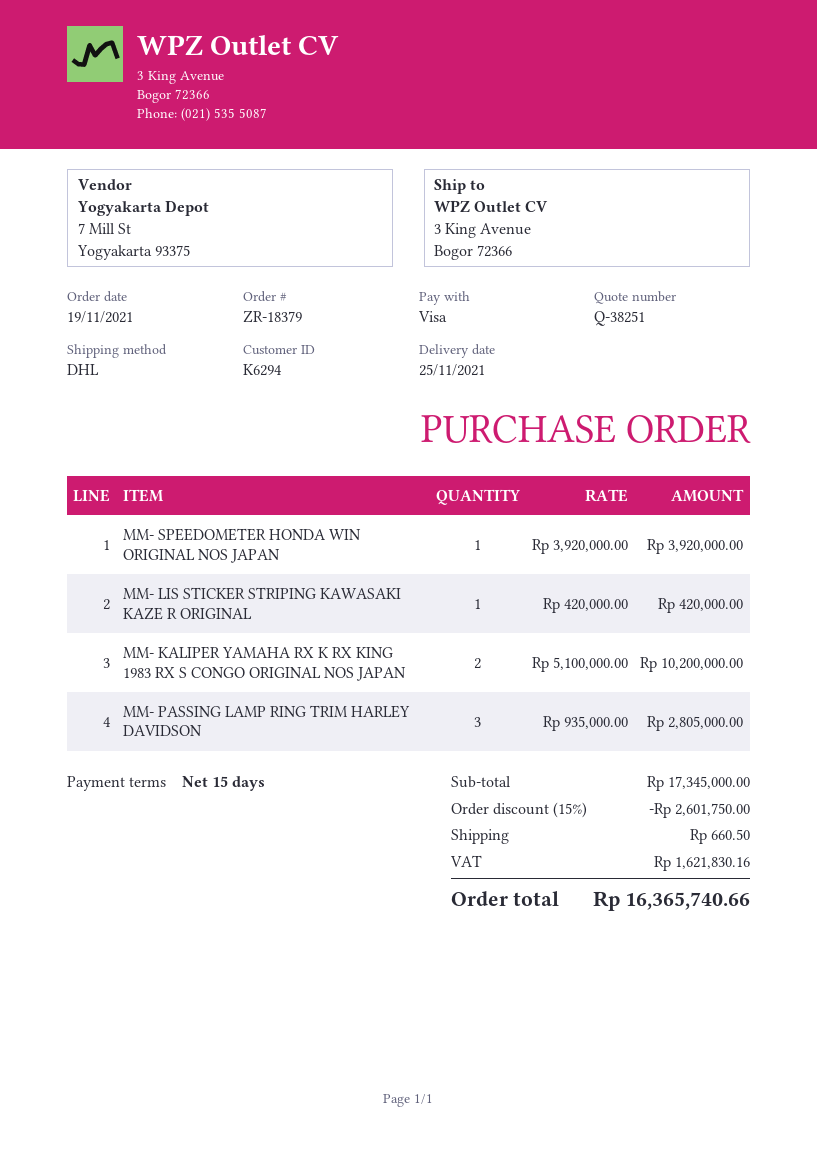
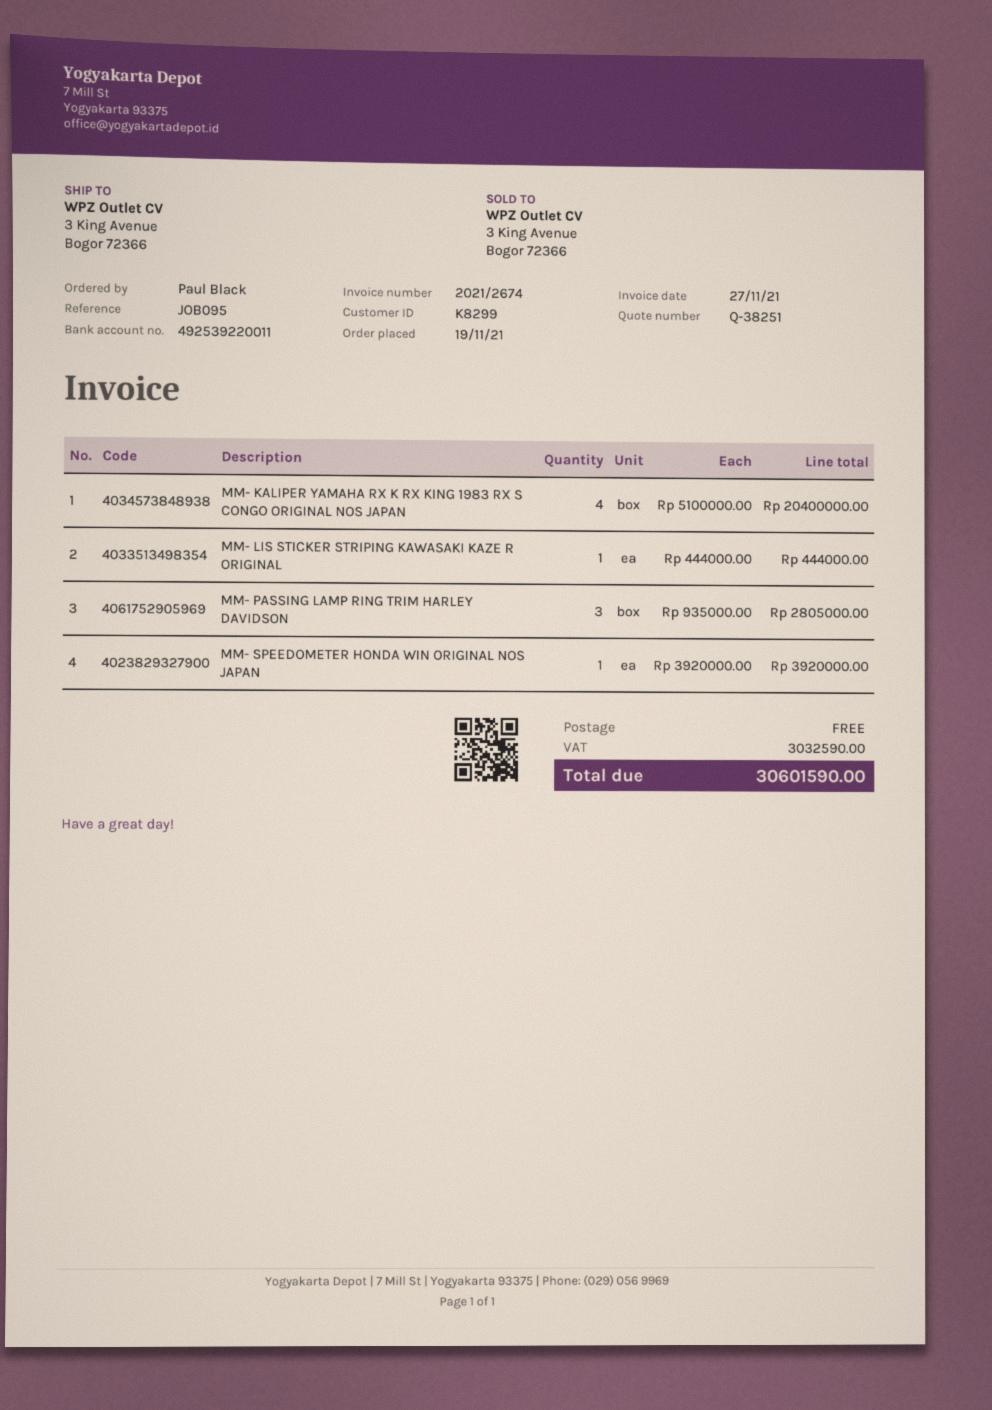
customer number: K6294 -> K8299
MM- LIS STICKER STRIPING KAWASAKI KAZE R ORIGINAL: 1 x 420000.00 = 420000.00 -> 1 x 444000.00 = 444000.00
MM- KALIPER YAMAHA RX K RX KING 1983 RX S CONGO ORIGINAL NOS JAPAN: 2 x 5100000.00 = 10200000.00 -> 4 x 5100000.00 = 20400000.00
discount: 15% = 2601750.00 -> none
shipping: 660.50 -> 0.00
tax: 1621830.16 -> 3032590.00
total: 16365740.66 -> 30601590.00

